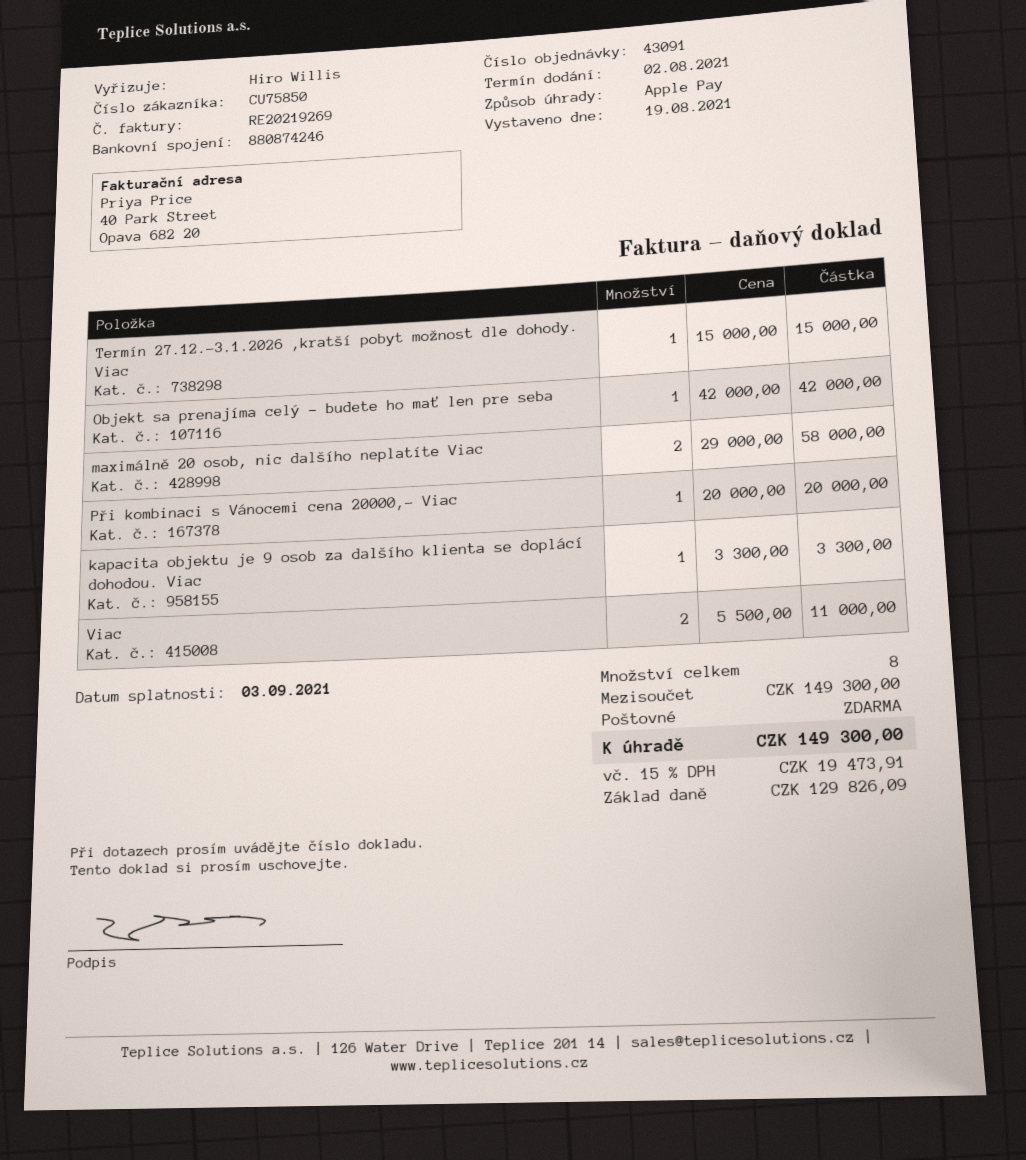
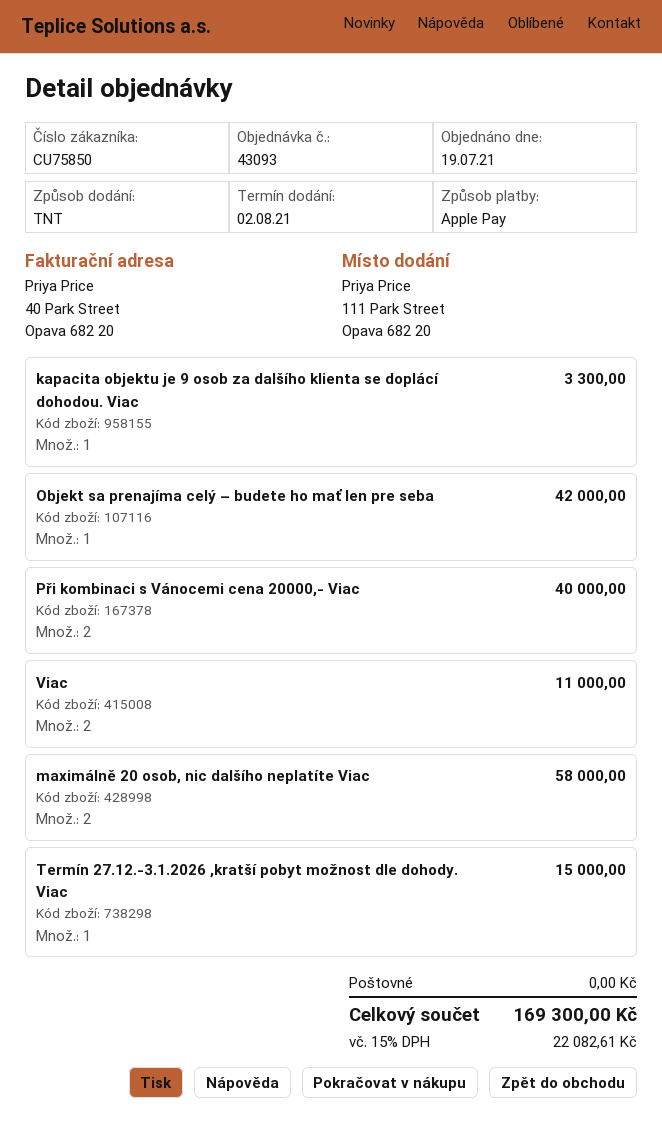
order number: 43091 -> 43093
Při kombinaci s Vánocemi cena 20000,- Viac: 1 for 20000.00 -> 2 for 40000.00
tax: 15% = 19473.91 -> 15% = 22082.61
total: 149300.00 -> 169300.00

